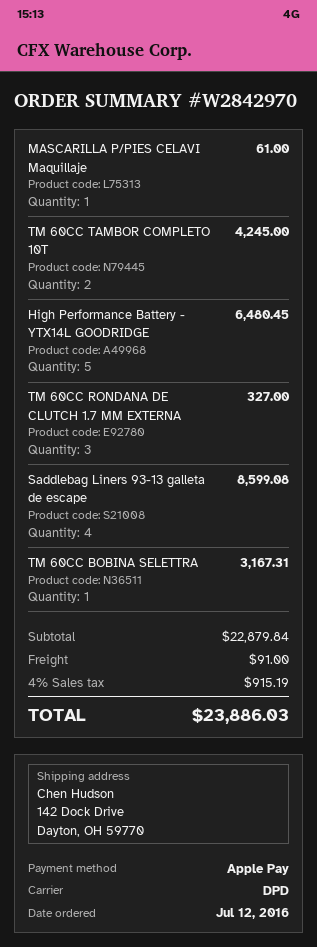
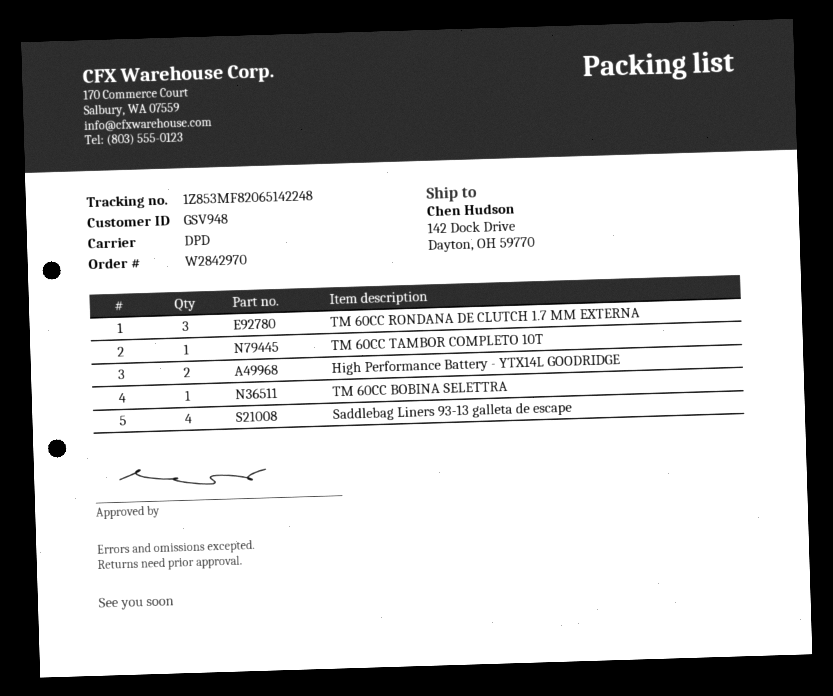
MASCARILLA P/PIES CELAVI Maquillaje: 1 -> none
TM 60CC TAMBOR COMPLETO 10T: 2 -> 1
High Performance Battery - YTX14L GOODRIDGE: 5 -> 2

